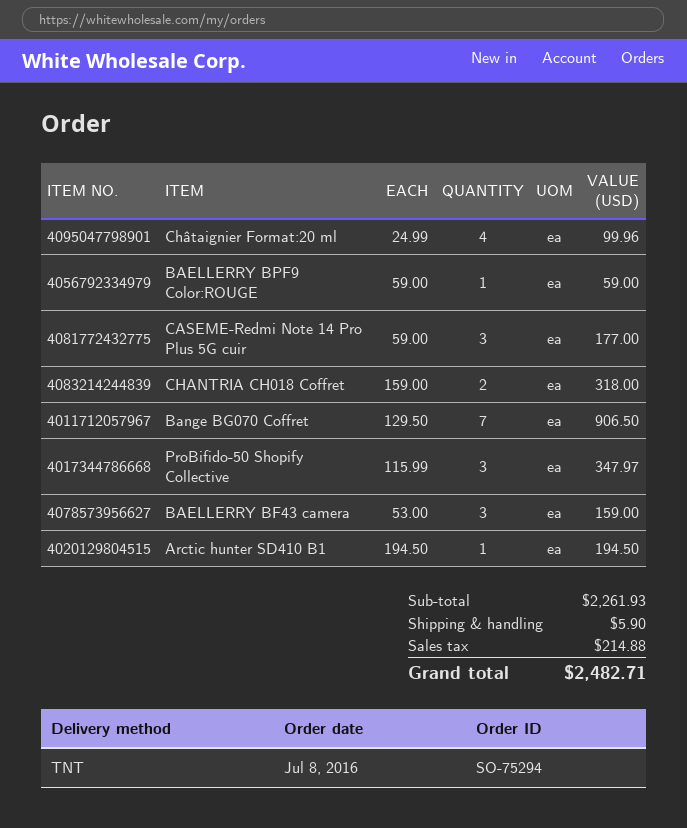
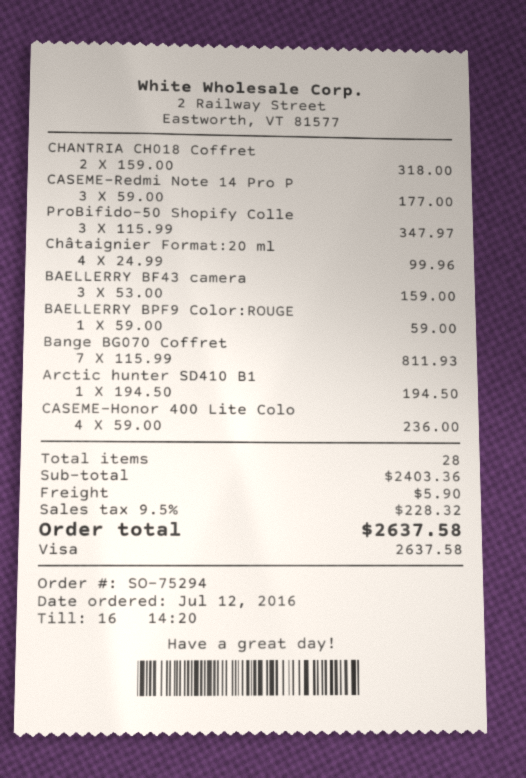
order date: 2016-07-08 -> 2016-07-12
Bange BG070 Coffret: 7 x 129.50 = 906.50 -> 7 x 115.99 = 811.93
CASEME-Honor 400 Lite Colo: none -> 4 x 59.00 = 236.00
subtotal: 2261.93 -> 2403.36
tax: 214.88 -> 228.32
total: 2482.71 -> 2637.58

